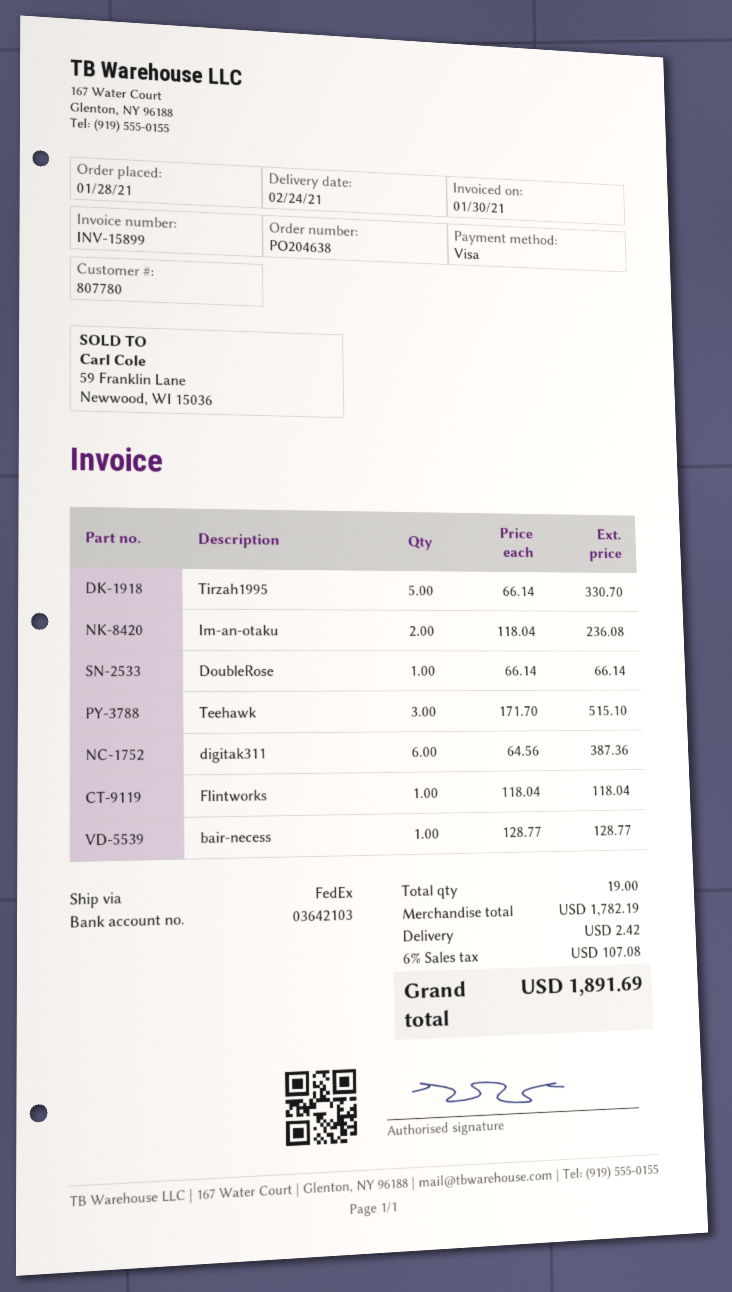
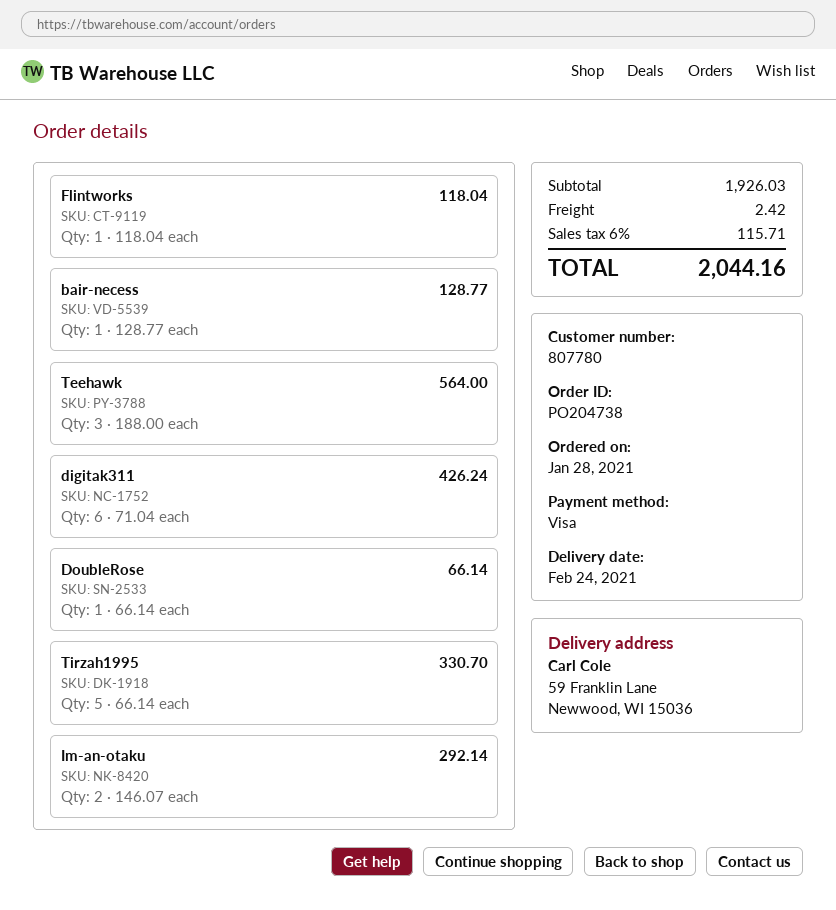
order number: PO204638 -> PO204738
Im-an-otaku: 2 x 118.04 = 236.08 -> 2 x 146.07 = 292.14
Teehawk: 3 x 171.70 = 515.10 -> 3 x 188.00 = 564.00
digitak311: 6 x 64.56 = 387.36 -> 6 x 71.04 = 426.24
subtotal: 1782.19 -> 1926.03
tax: 6% = 107.08 -> 6% = 115.71
total: 1891.69 -> 2044.16

